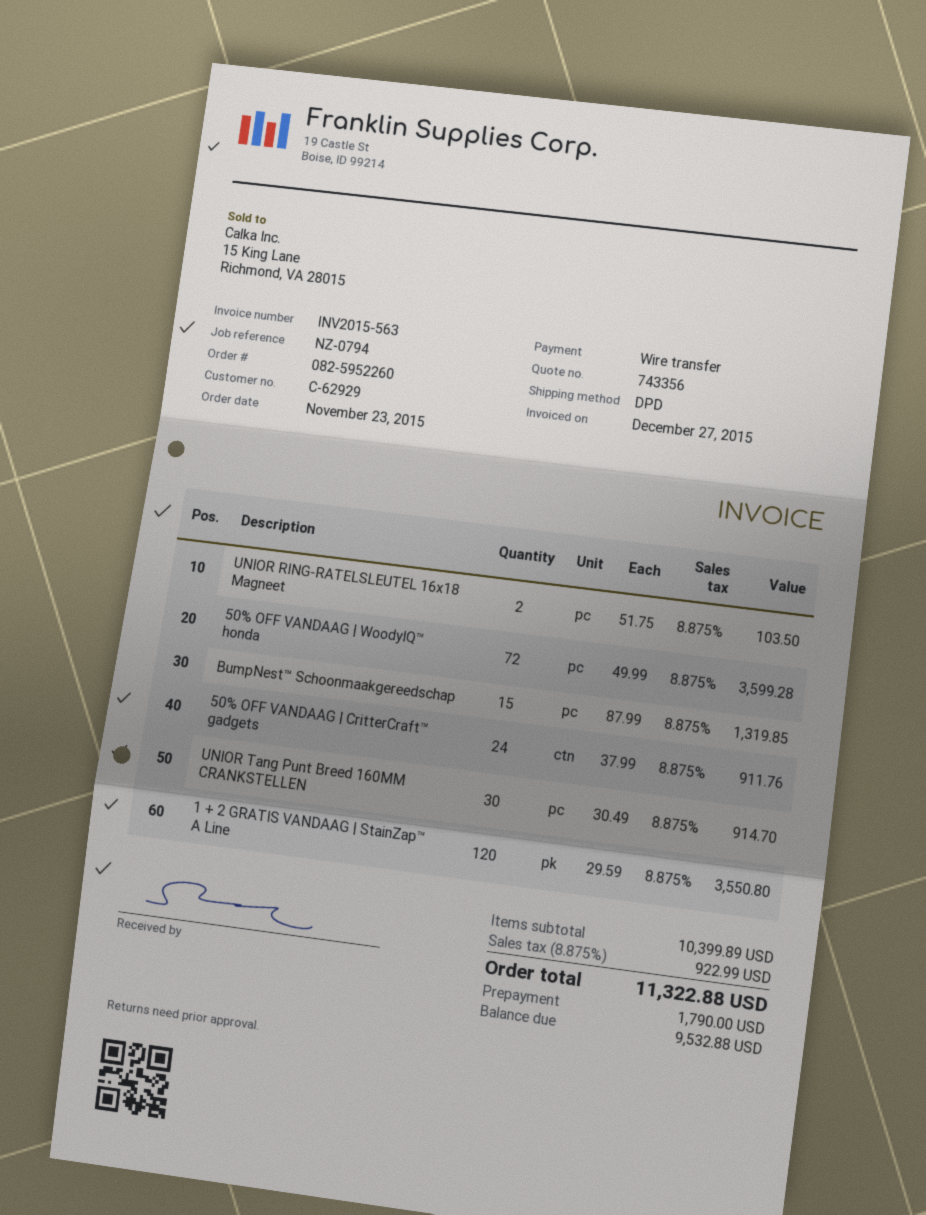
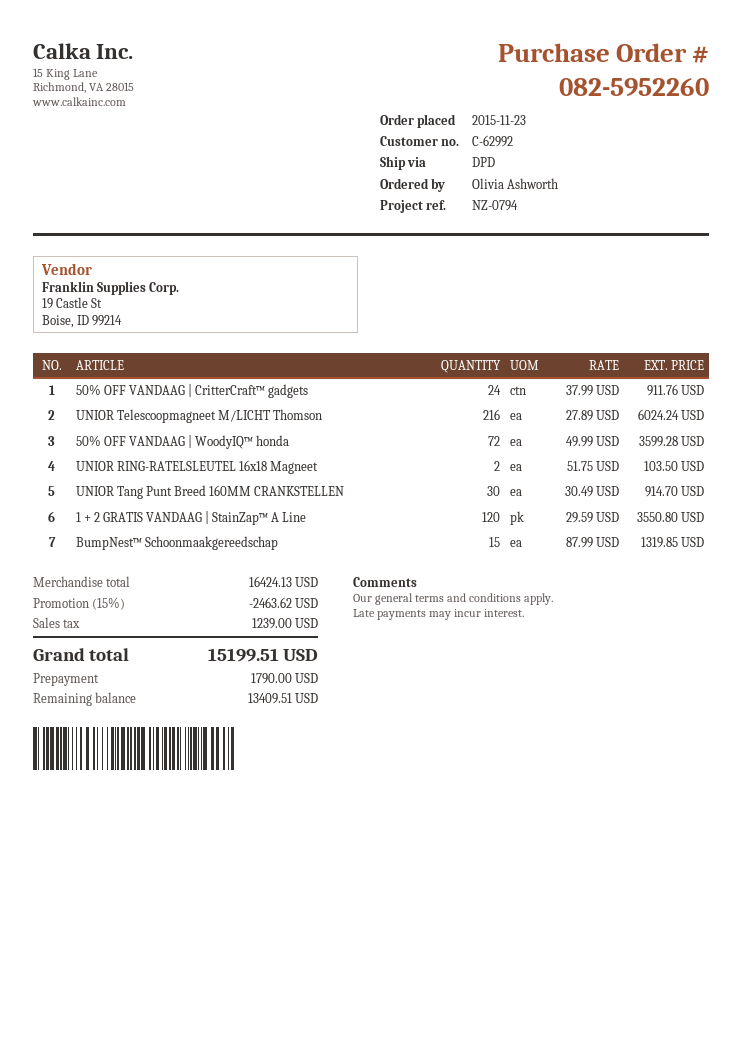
customer number: C-62929 -> C-62992
UNIOR Telescoopmagneet M/LICHT Thomson: none -> 216 x 27.89 = 6024.24
subtotal: 10399.89 -> 16424.13
discount: none -> 15% = 2463.62
tax: 922.99 -> 1239.00
total: 11322.88 -> 15199.51
balance: 9532.88 -> 13409.51

